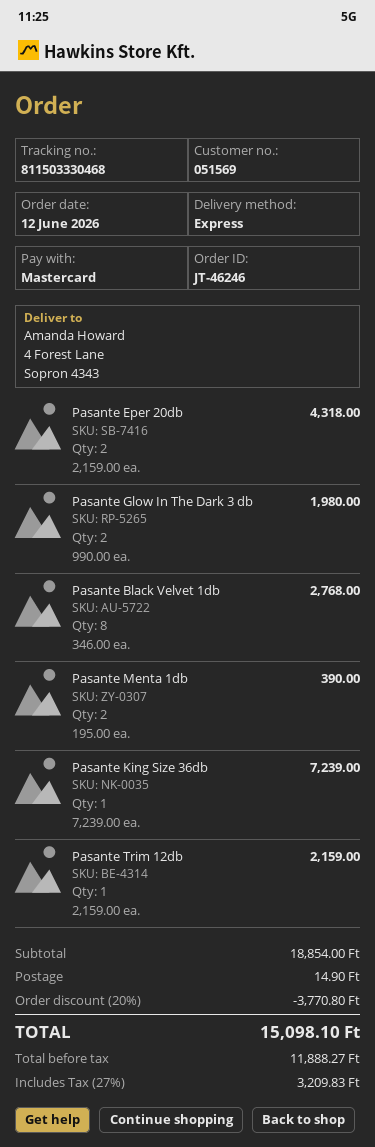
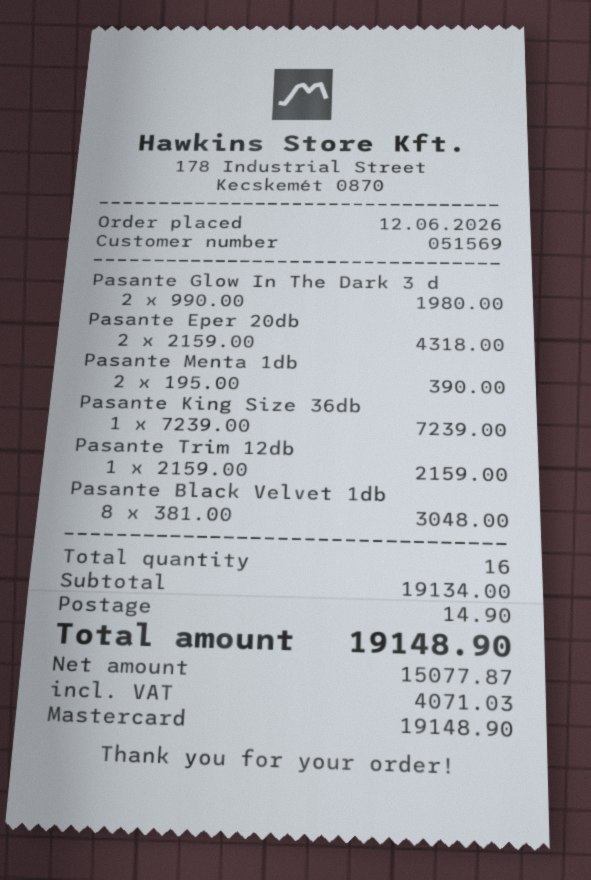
Pasante Black Velvet 1db: 8 x 346.00 = 2768.00 -> 8 x 381.00 = 3048.00
subtotal: 18854.00 -> 19134.00
discount: 20% = 3770.80 -> none
net: 11888.27 -> 15077.87
tax: 3209.83 -> 4071.03
total: 15098.10 -> 19148.90

